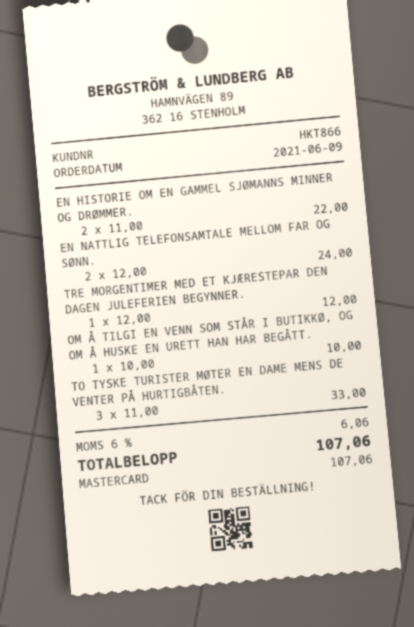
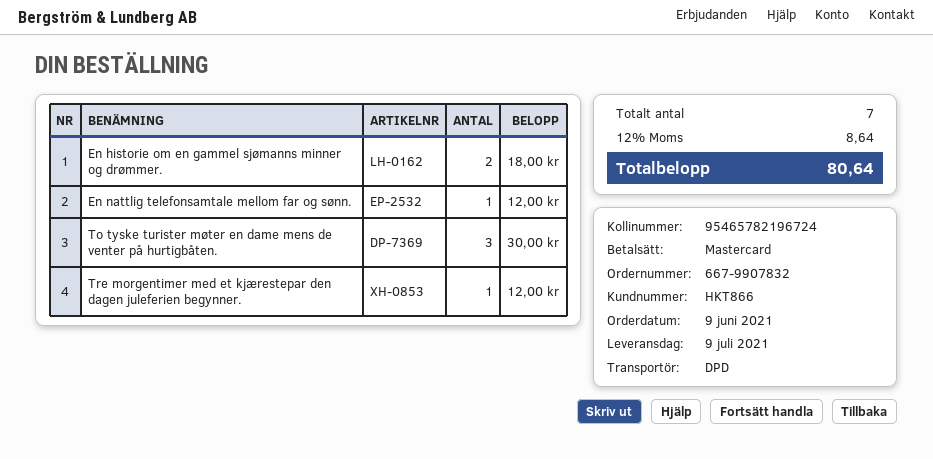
EN HISTORIE OM EN GAMMEL SJØMANNS MINNER OG DRØMMER.: 2 for 22.00 -> 2 for 18.00
EN NATTLIG TELEFONSAMTALE MELLOM FAR OG SØNN.: 2 for 24.00 -> 1 for 12.00
OM Å TILGI EN VENN SOM STÅR I BUTIKKØ, OG OM Å HUSKE EN URETT HAN HAR BEGÅTT.: 1 for 10.00 -> none
TO TYSKE TURISTER MØTER EN DAME MENS DE VENTER PÅ HURTIGBÅTEN.: 3 for 33.00 -> 3 for 30.00
tax: 6% = 6.06 -> 12% = 8.64
total: 107.06 -> 80.64

